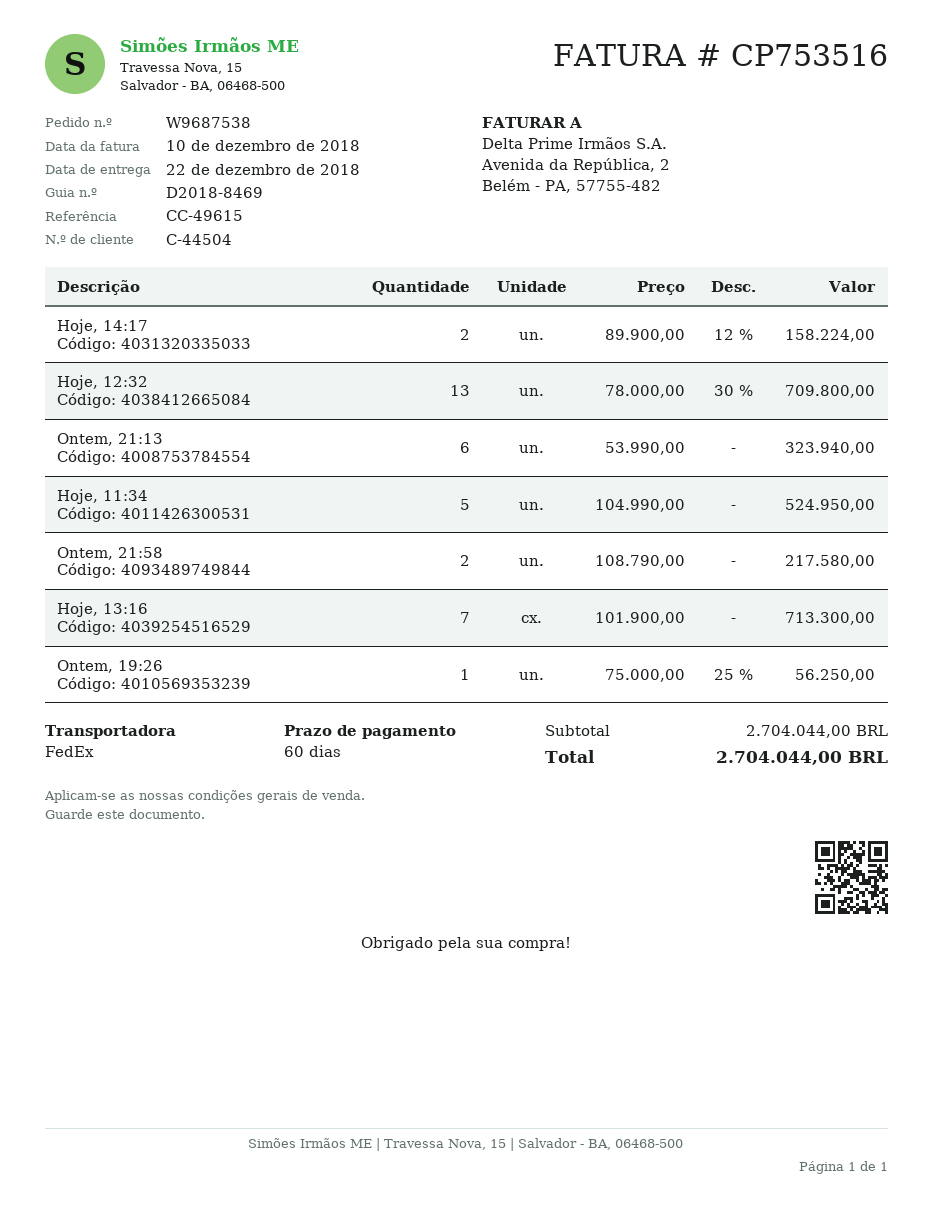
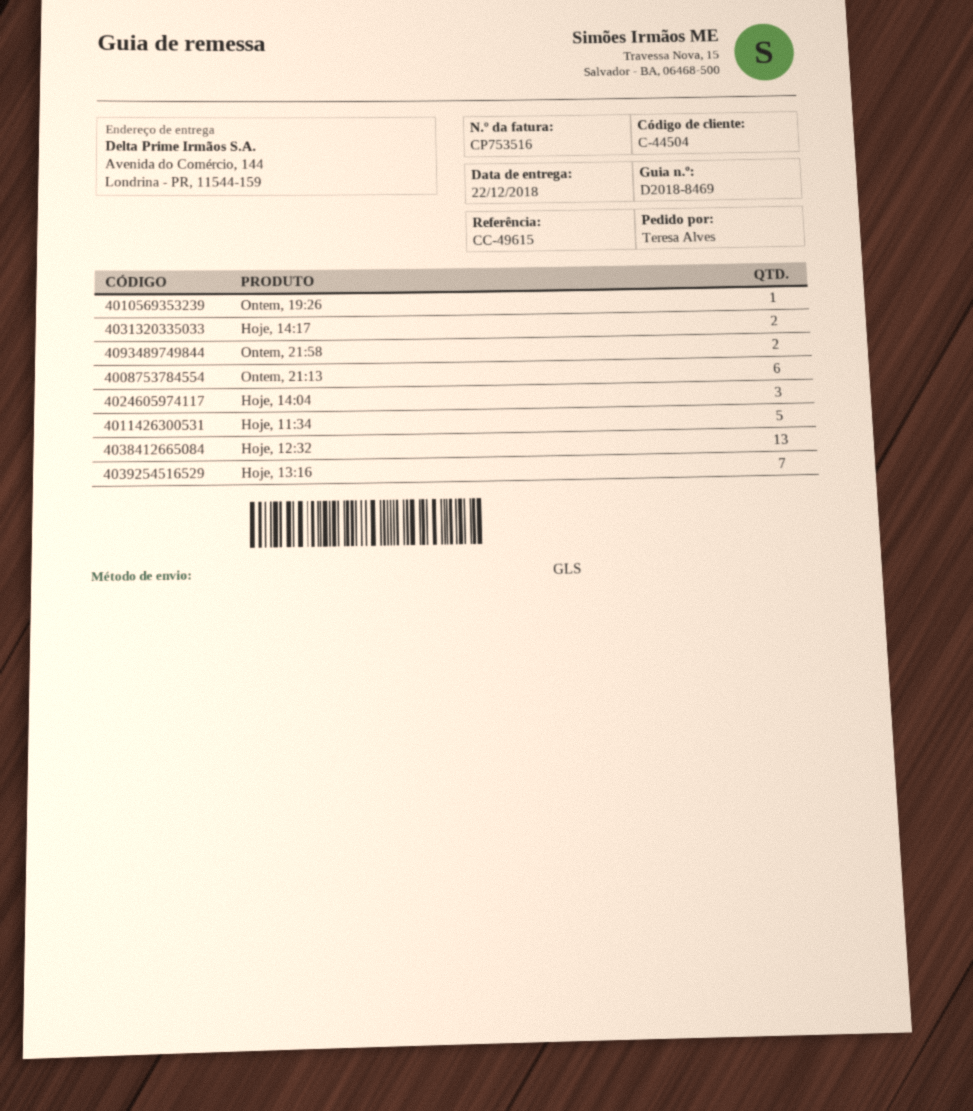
shipping method: FedEx -> GLS
Hoje, 14:04: none -> 3

